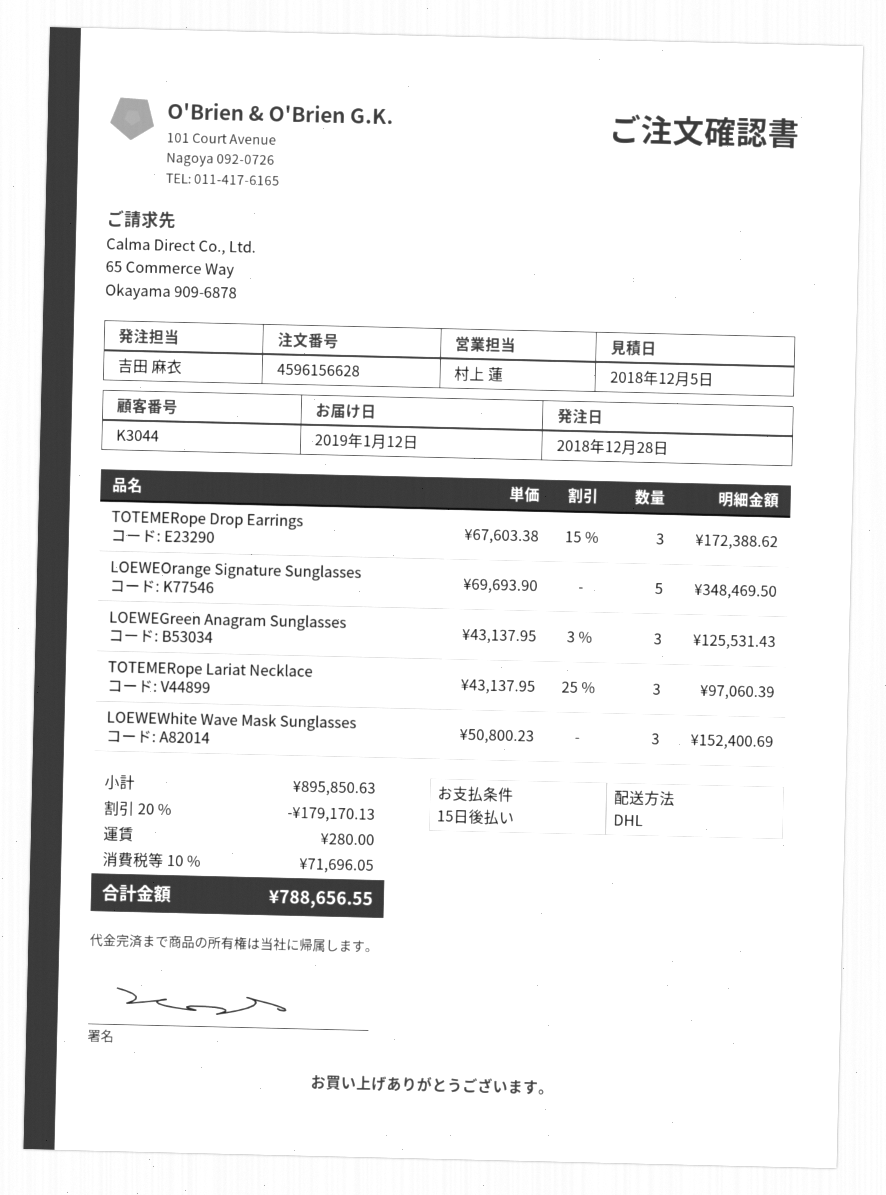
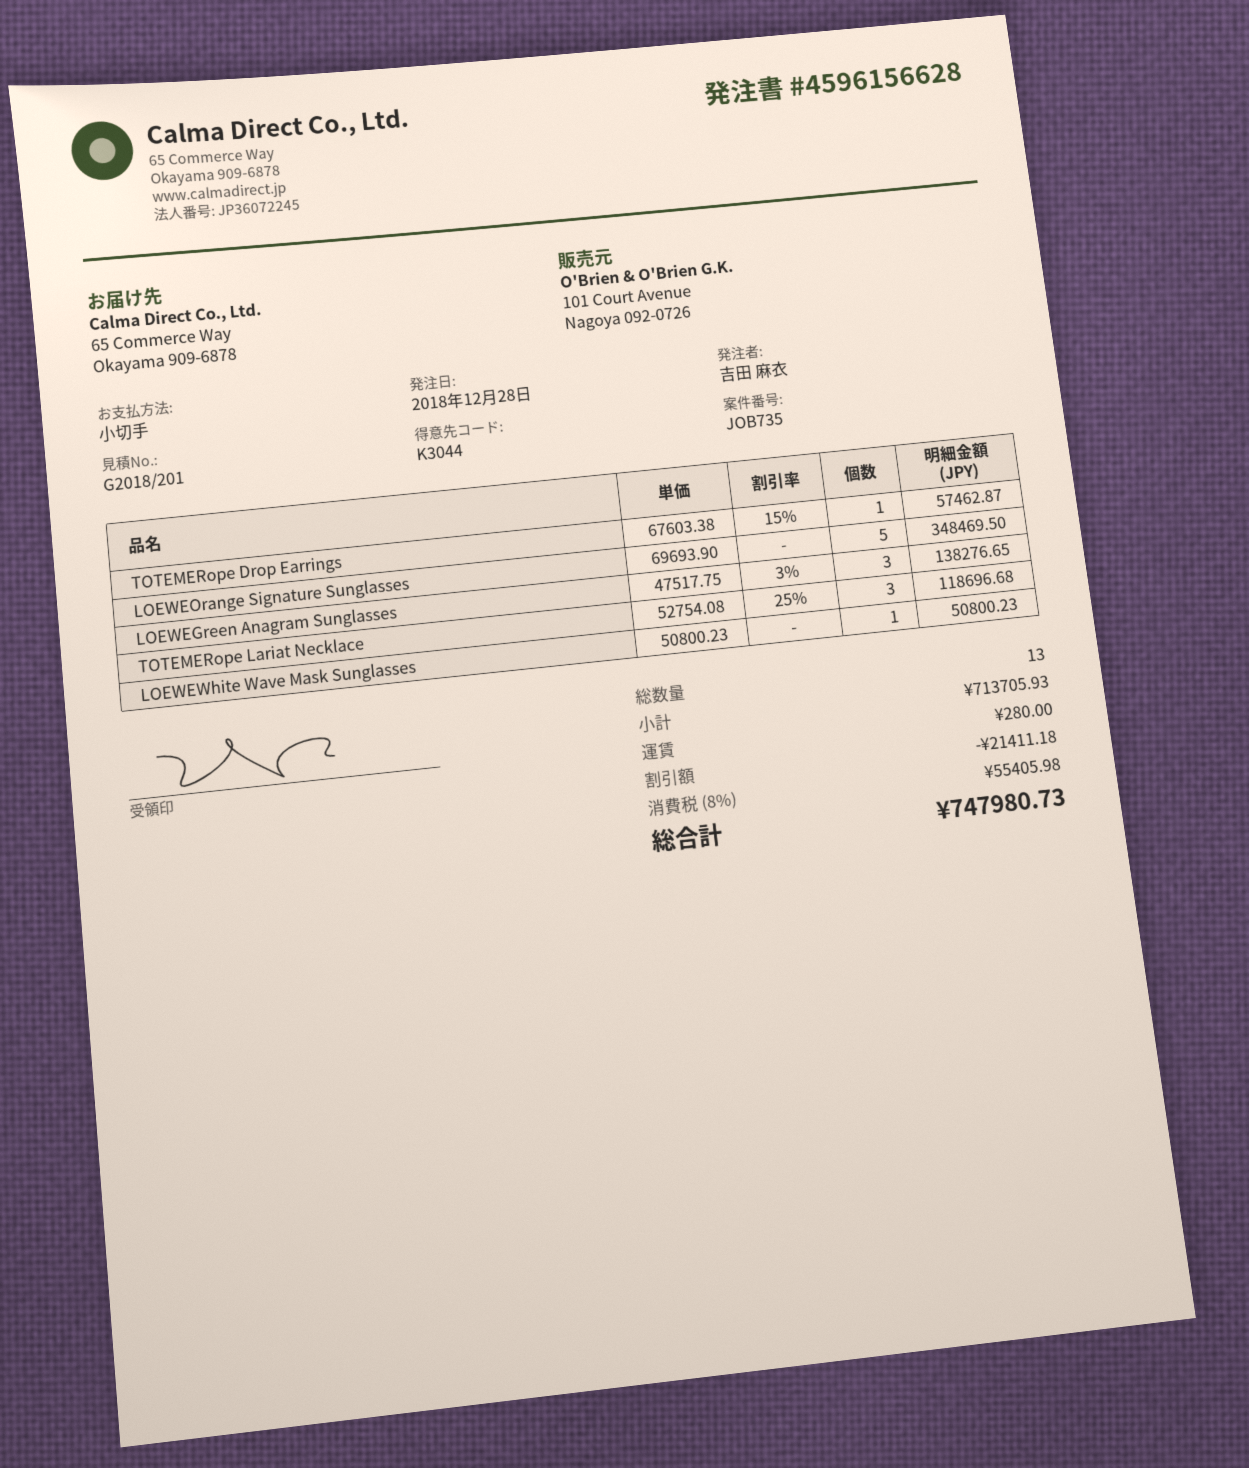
TOTEMERope Drop Earrings: 3 x 67603.38 - 15% = 172388.62 -> 1 x 67603.38 - 15% = 57462.87
LOEWEGreen Anagram Sunglasses: 3 x 43137.95 - 3% = 125531.43 -> 3 x 47517.75 - 3% = 138276.65
TOTEMERope Lariat Necklace: 3 x 43137.95 - 25% = 97060.39 -> 3 x 52754.08 - 25% = 118696.68
LOEWEWhite Wave Mask Sunglasses: 3 x 50800.23 = 152400.69 -> 1 x 50800.23 = 50800.23
subtotal: 895850.63 -> 713705.93
discount: 179170.13 -> 21411.18
tax: 10% = 71696.05 -> 8% = 55405.98
total: 788656.55 -> 747980.73

